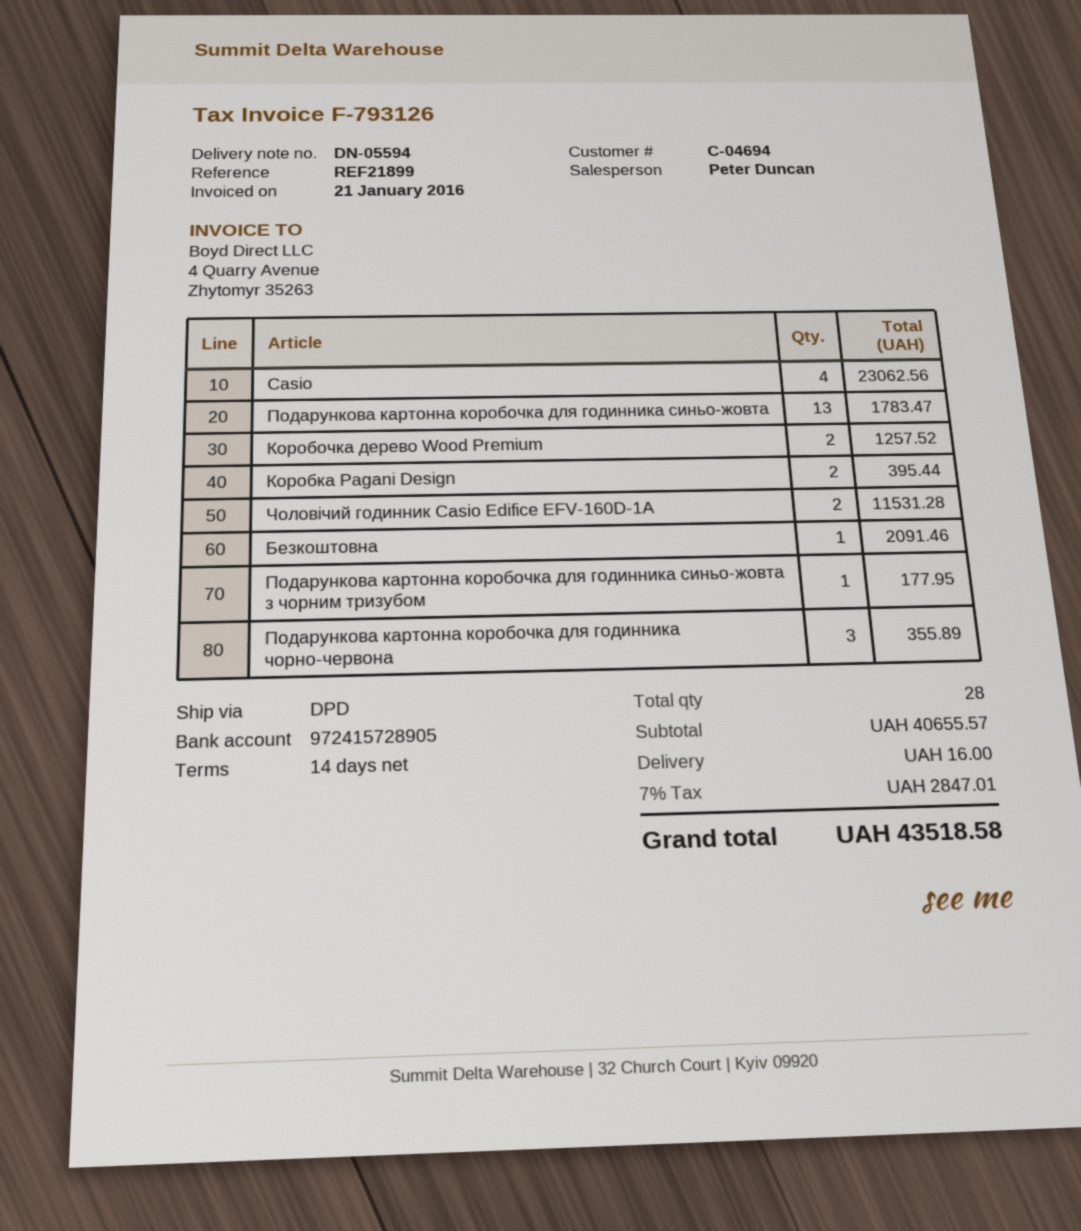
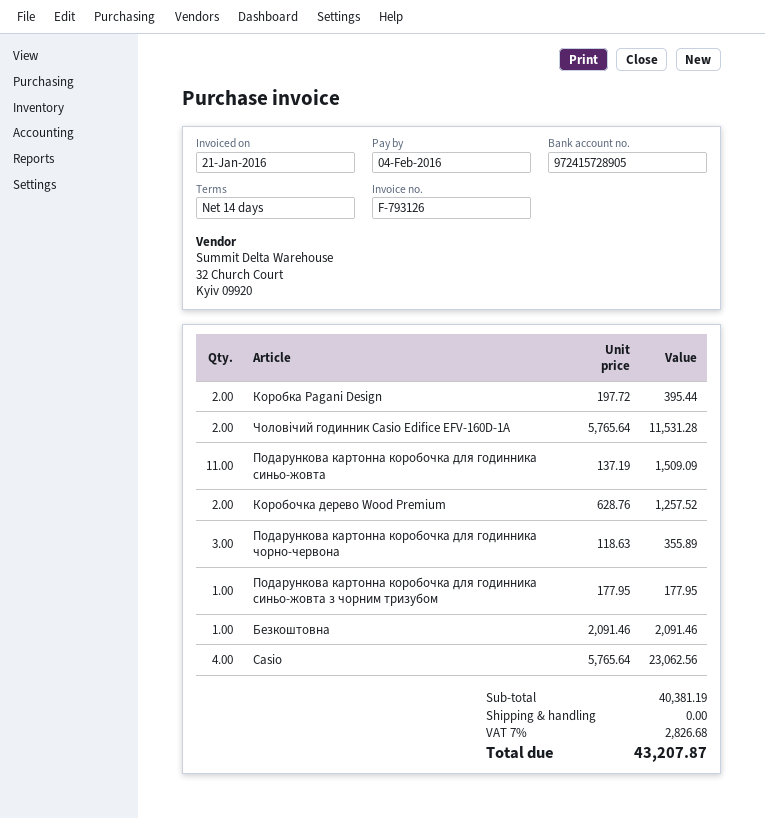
Подарункова картонна коробочка для годинника синьо-жовта: 13 for 1783.47 -> 11 for 1509.09
subtotal: 40655.57 -> 40381.19
shipping: 16.00 -> 0.00
tax: 7% = 2847.01 -> 7% = 2826.68
total: 43518.58 -> 43207.87

